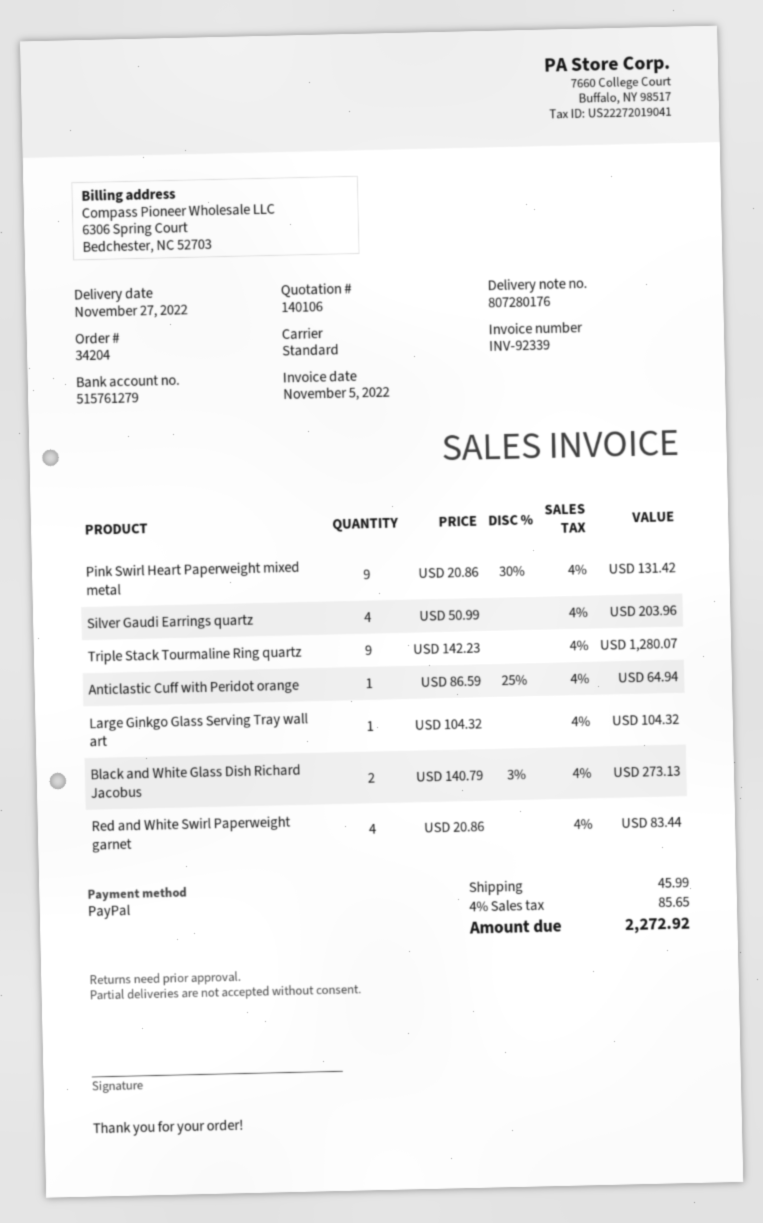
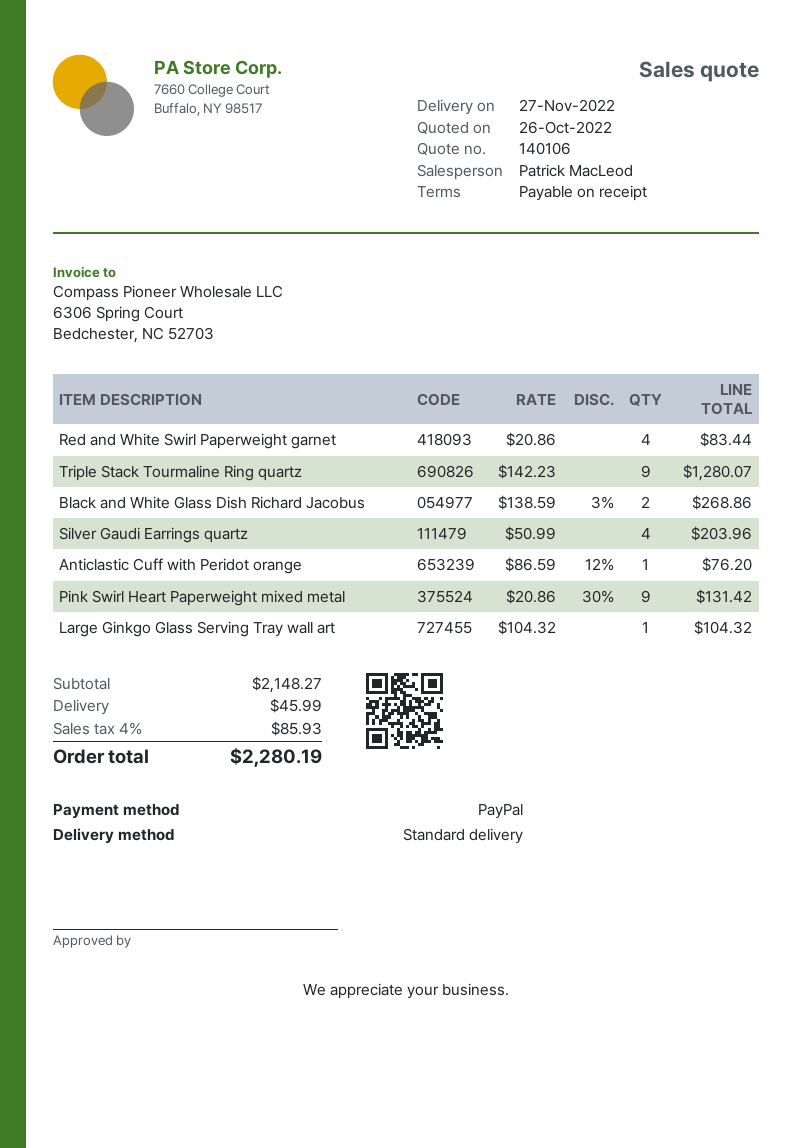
Anticlastic Cuff with Peridot orange: 1 x 86.59 - 25% = 64.94 -> 1 x 86.59 - 12% = 76.20
Black and White Glass Dish Richard Jacobus: 2 x 140.79 - 3% = 273.13 -> 2 x 138.59 - 3% = 268.86
tax: 4% = 85.65 -> 4% = 85.93
total: 2272.92 -> 2280.19

